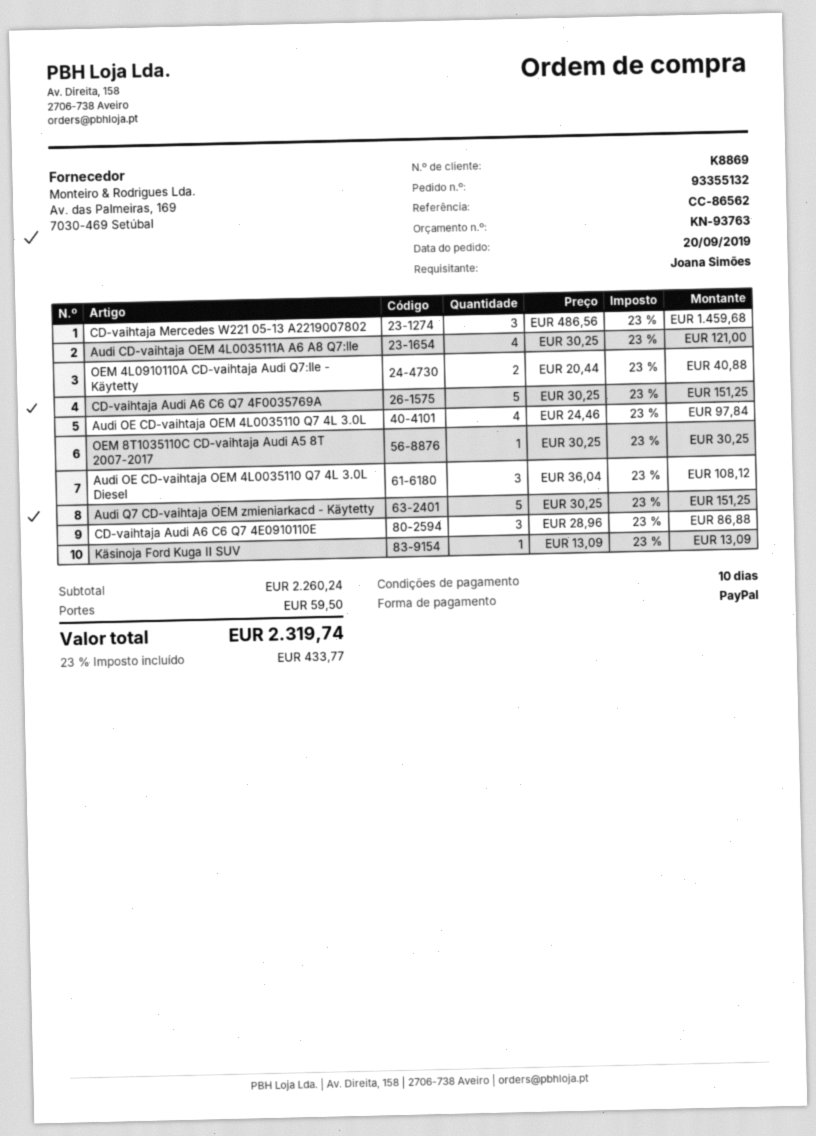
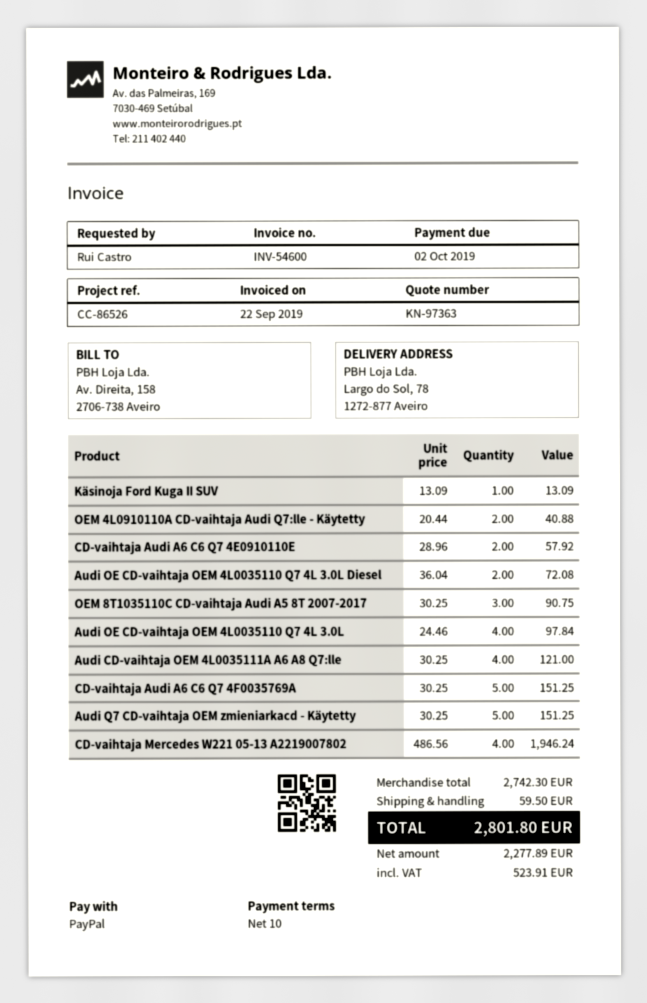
quote number: KN-93763 -> KN-97363
reference: CC-86562 -> CC-86526
ordered by: Joana Simões -> Rui Castro
CD-vaihtaja Mercedes W221 05-13 A2219007802: 3 x 486.56 = 1459.68 -> 4 x 486.56 = 1946.24
OEM 8T1035110C CD-vaihtaja Audi A5 8T 2007-2017: 1 x 30.25 = 30.25 -> 3 x 30.25 = 90.75
Audi OE CD-vaihtaja OEM 4L0035110 Q7 4L 3.0L Diesel: 3 x 36.04 = 108.12 -> 2 x 36.04 = 72.08
CD-vaihtaja Audi A6 C6 Q7 4E0910110E: 3 x 28.96 = 86.88 -> 2 x 28.96 = 57.92
subtotal: 2260.24 -> 2742.30
tax: 433.77 -> 523.91
total: 2319.74 -> 2801.80

